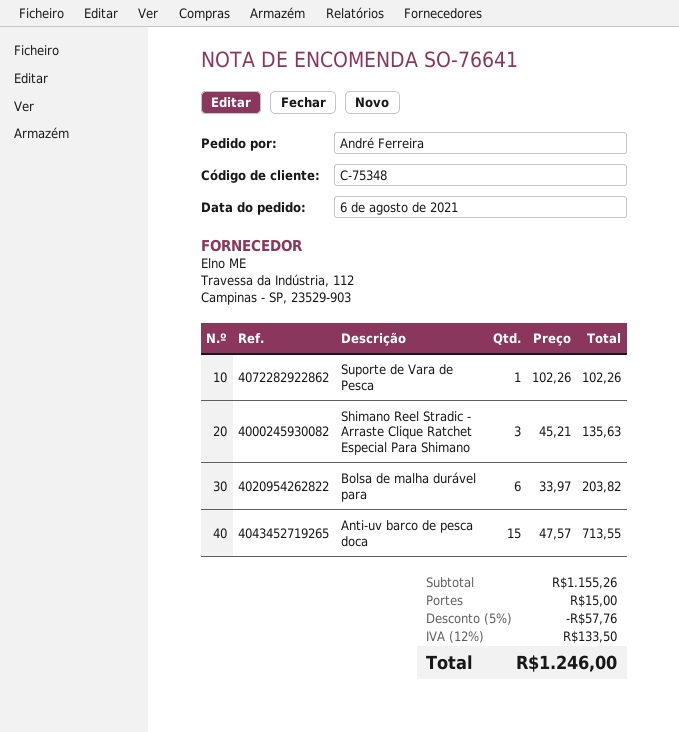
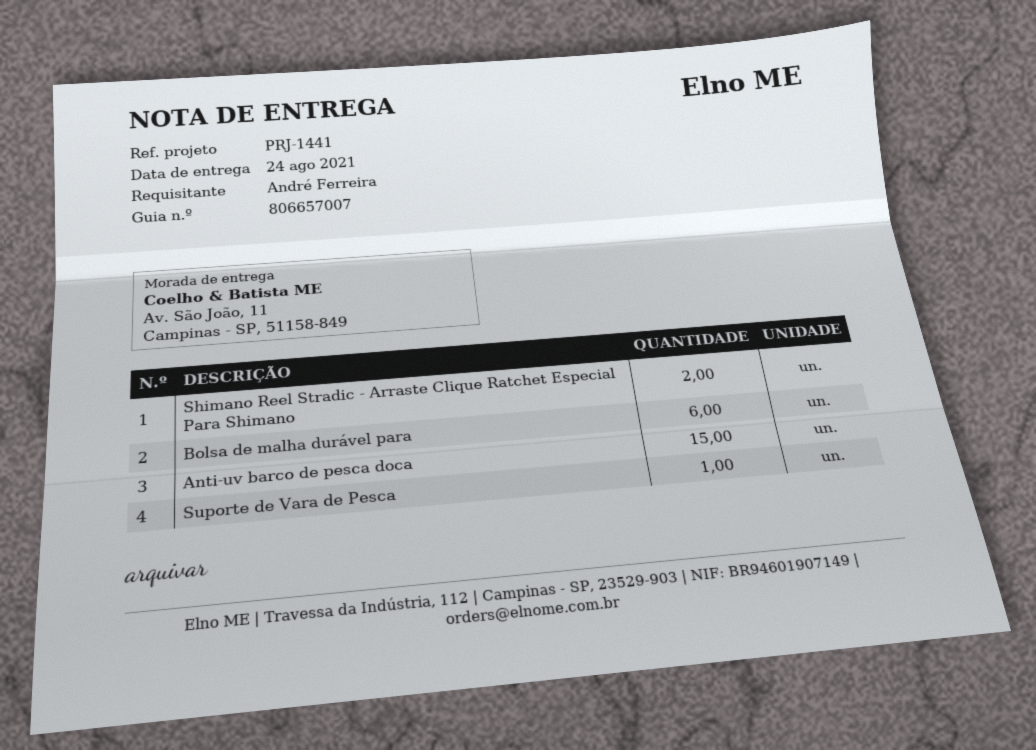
Shimano Reel Stradic - Arraste Clique Ratchet Especial Para Shimano: 3 -> 2

